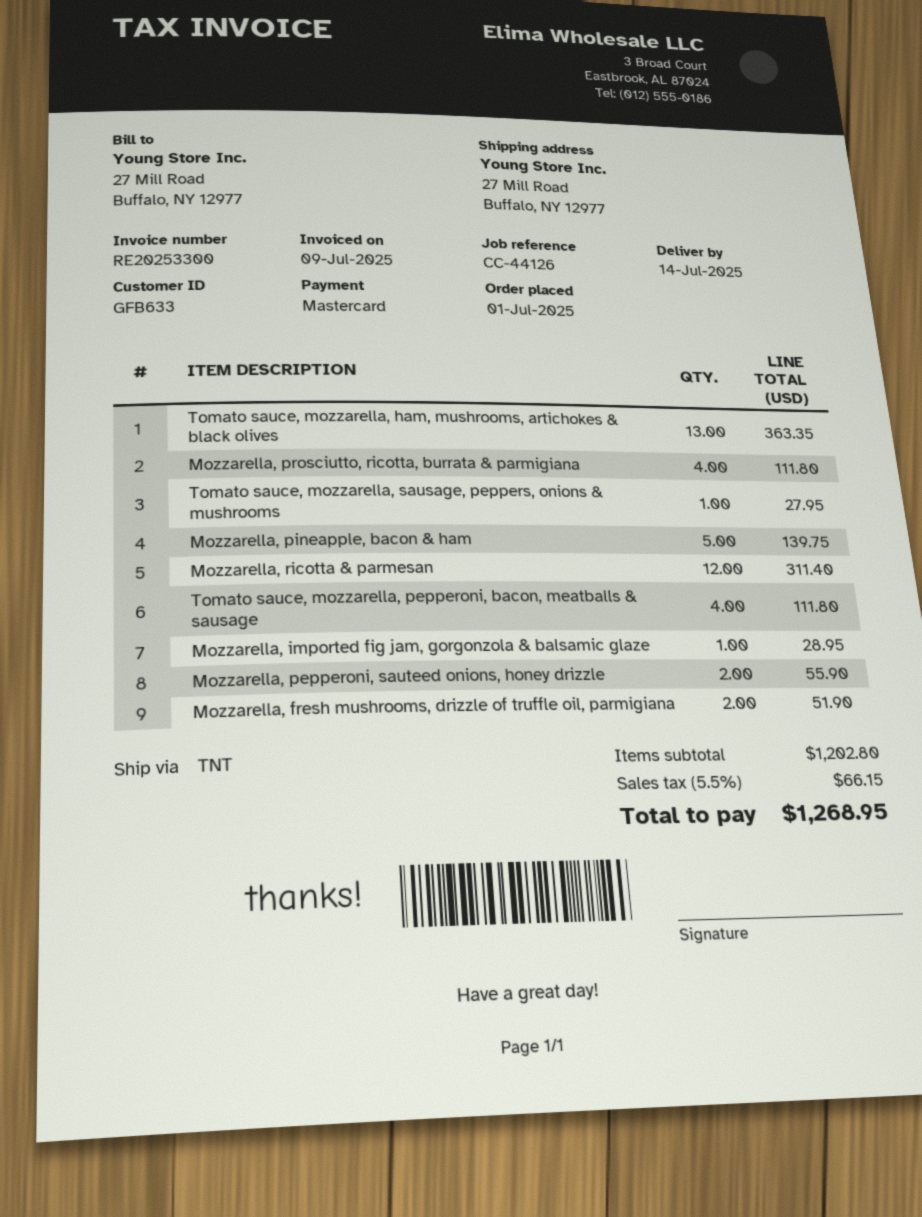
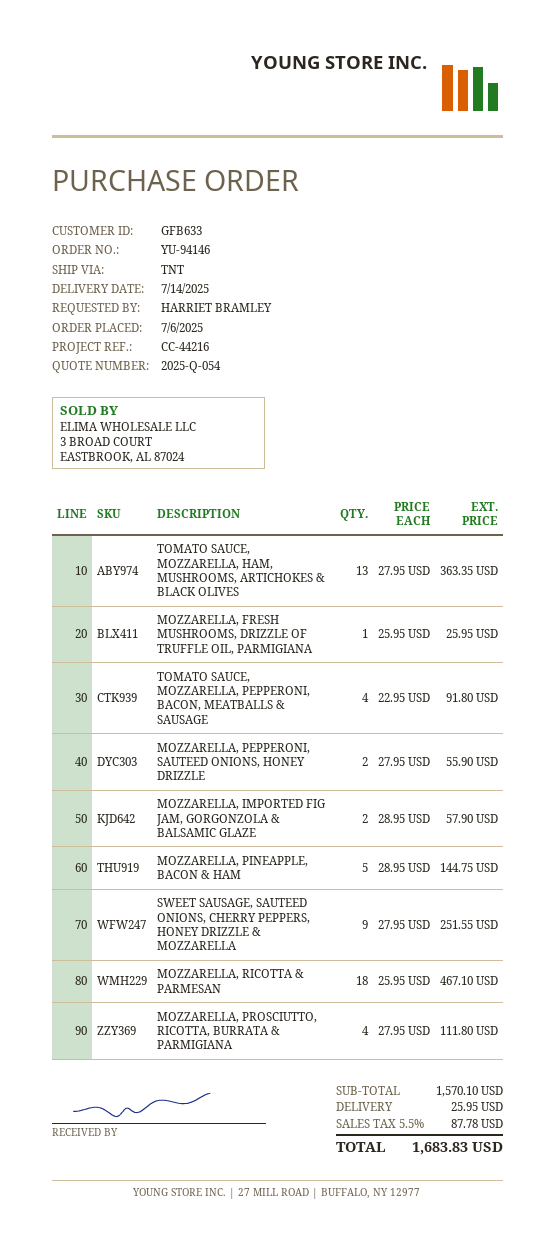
order date: 2025-07-01 -> 2025-07-06
reference: CC-44126 -> CC-44216
Tomato sauce, mozzarella, sausage, peppers, onions & mushrooms: 1 for 27.95 -> none
Mozzarella, pineapple, bacon & ham: 5 for 139.75 -> 5 for 144.75
Mozzarella, ricotta & parmesan: 12 for 311.40 -> 18 for 467.10
Tomato sauce, mozzarella, pepperoni, bacon, meatballs & sausage: 4 for 111.80 -> 4 for 91.80
Mozzarella, imported fig jam, gorgonzola & balsamic glaze: 1 for 28.95 -> 2 for 57.90
Mozzarella, fresh mushrooms, drizzle of truffle oil, parmigiana: 2 for 51.90 -> 1 for 25.95
SWEET SAUSAGE, SAUTEED ONIONS, CHERRY PEPPERS, HONEY DRIZZLE & MOZZARELLA: none -> 9 for 251.55
subtotal: 1202.80 -> 1570.10
shipping: none -> 25.95
tax: 5.5% = 66.15 -> 5.5% = 87.78
total: 1268.95 -> 1683.83

